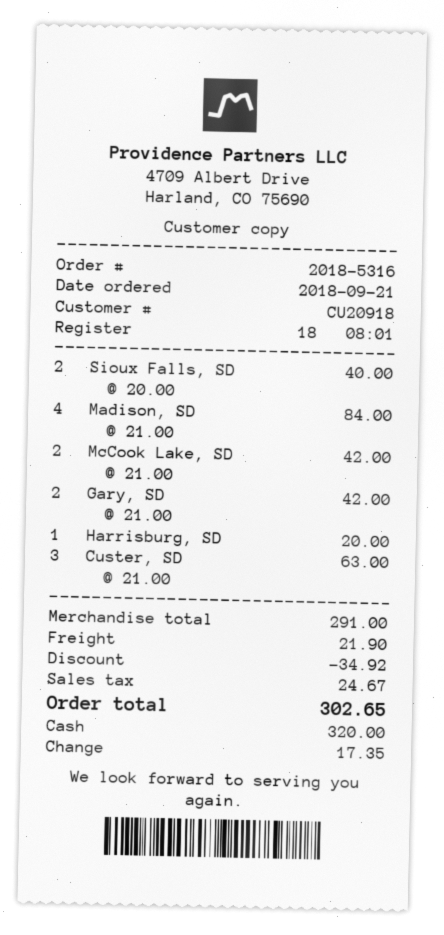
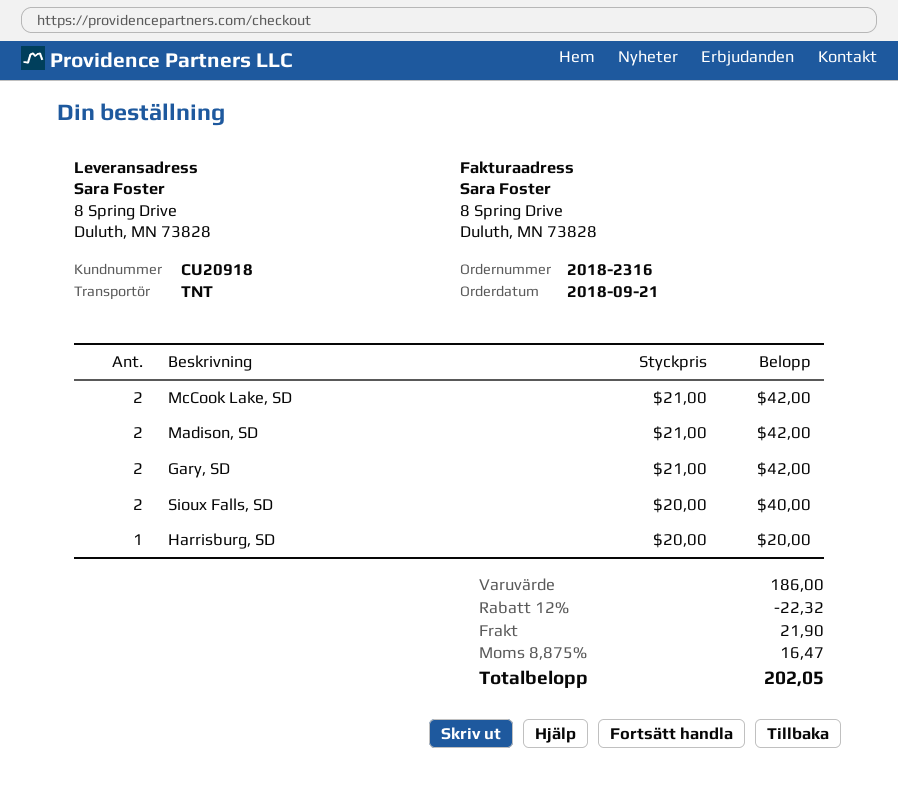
order number: 2018-5316 -> 2018-2316
Madison, SD: 4 x 21.00 = 84.00 -> 2 x 21.00 = 42.00
Custer, SD: 3 x 21.00 = 63.00 -> none
subtotal: 291.00 -> 186.00
discount: 34.92 -> 22.32
tax: 24.67 -> 16.47
total: 302.65 -> 202.05

